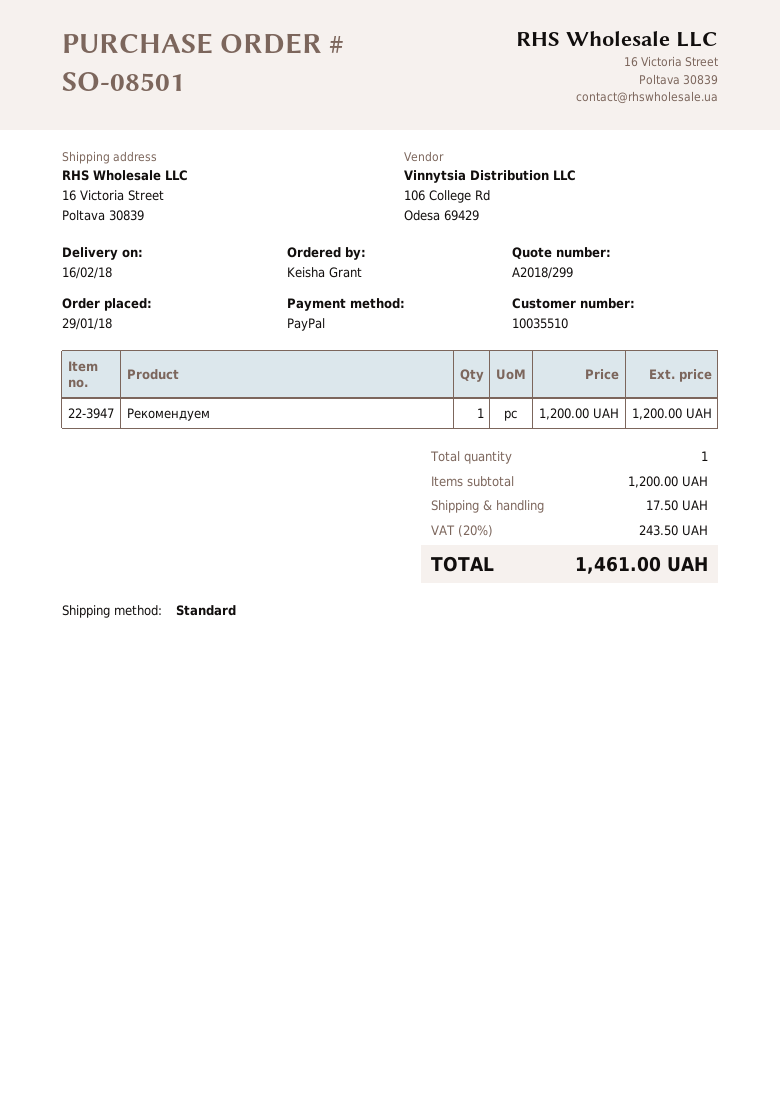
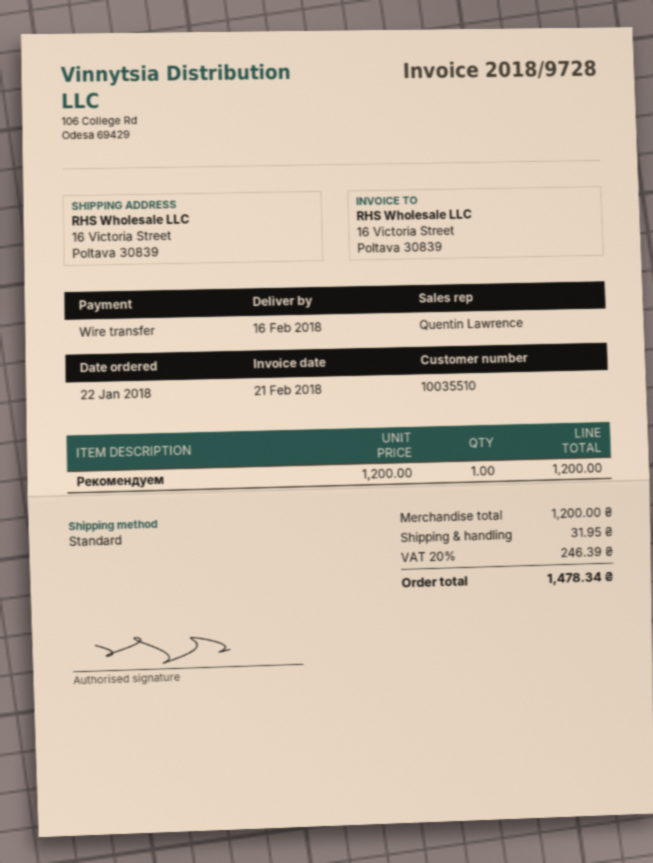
order date: 2018-01-29 -> 2018-01-22
payment method: PayPal -> bank transfer
shipping: 17.50 -> 31.95
tax: 20% = 243.50 -> 20% = 246.39
total: 1461.00 -> 1478.34

